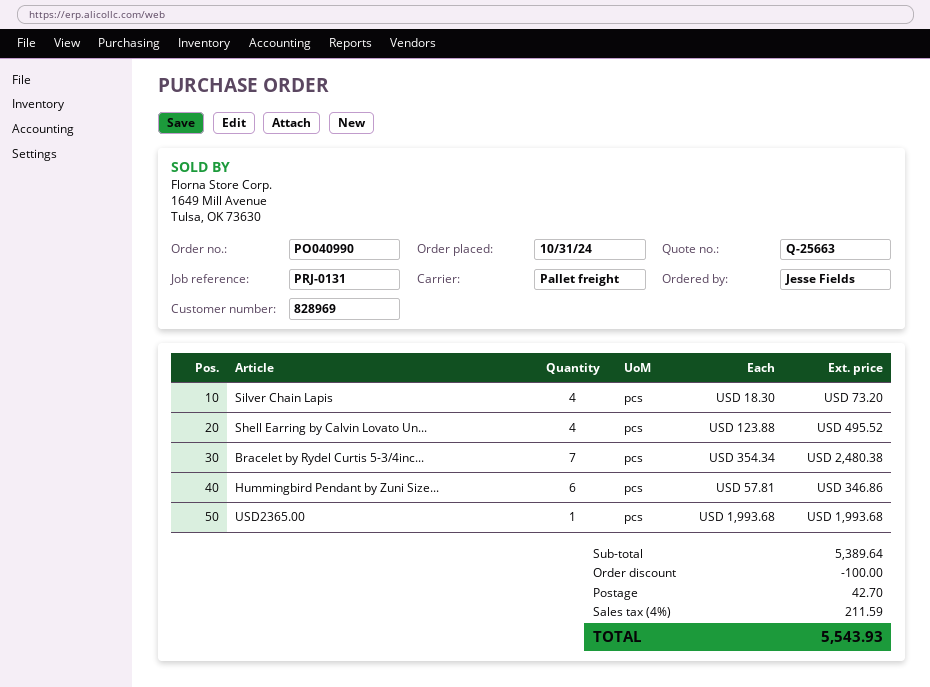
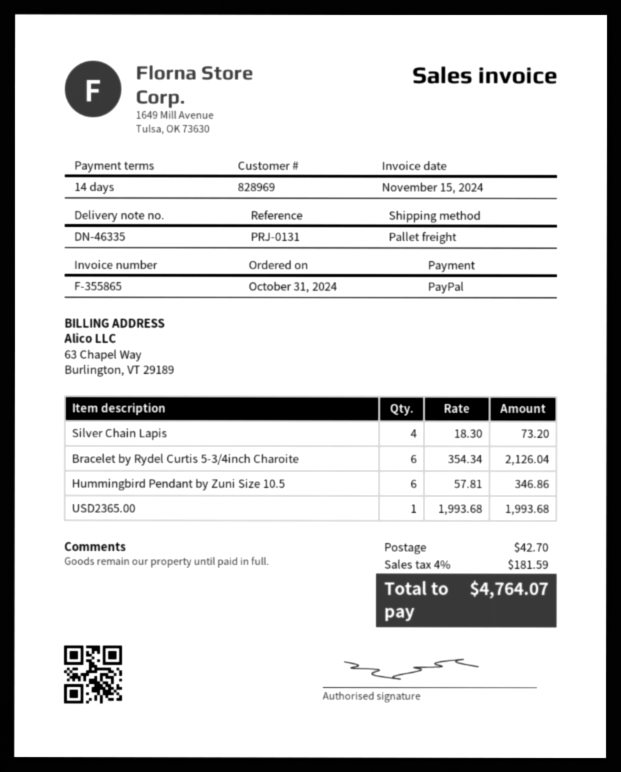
Shell Earring by Calvin Lovato Un...: 4 x 123.88 = 495.52 -> none
Bracelet by Rydel Curtis 5-3/4inc...: 7 x 354.34 = 2480.38 -> 6 x 354.34 = 2126.04
discount: 100.00 -> none
tax: 4% = 211.59 -> 4% = 181.59
total: 5543.93 -> 4764.07

